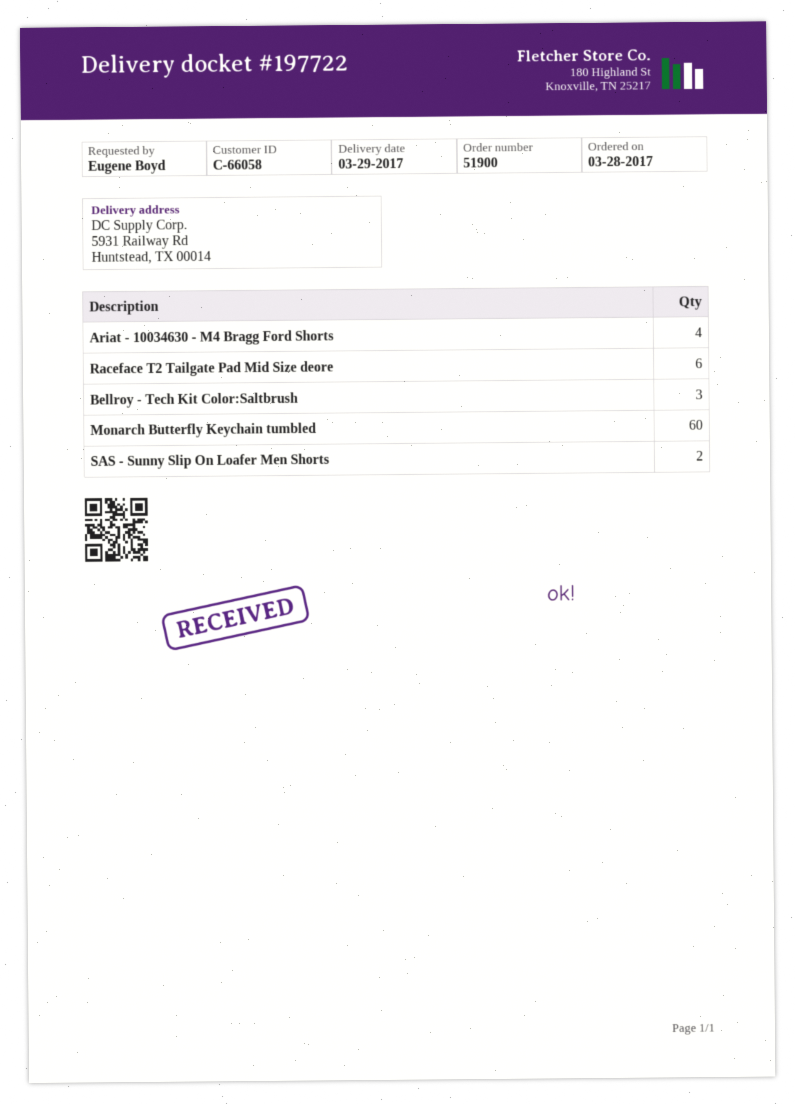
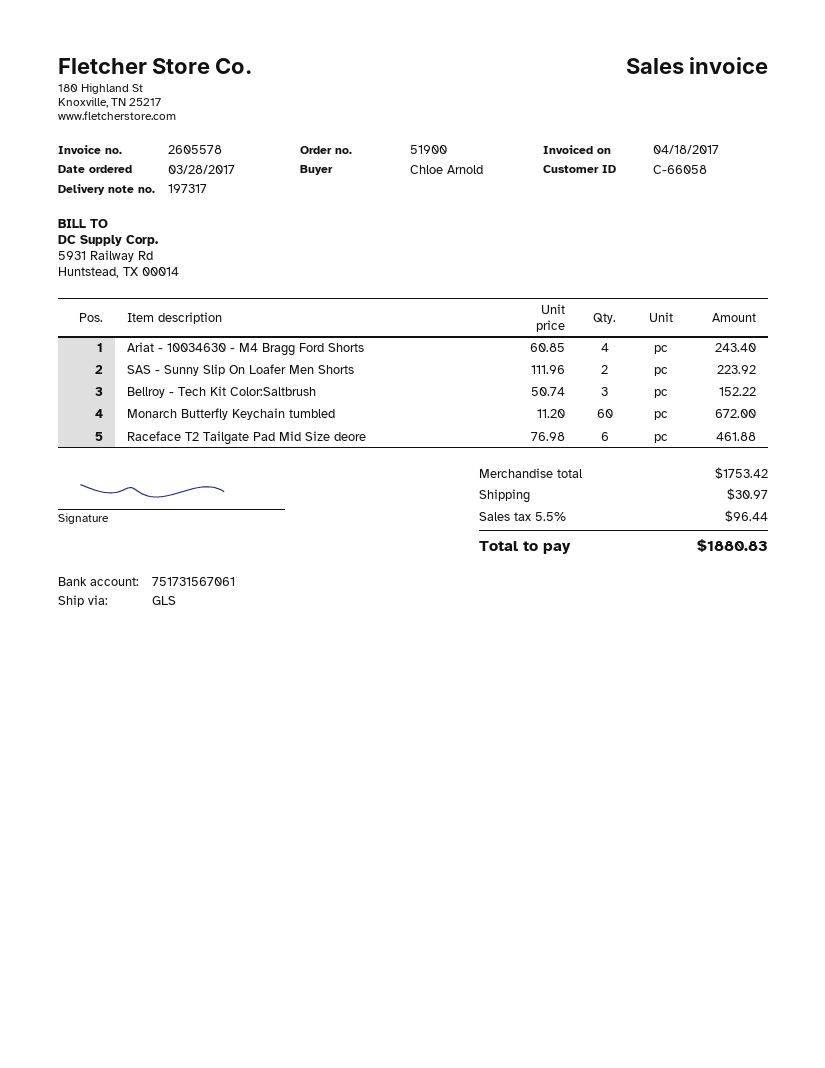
delivery note number: 197722 -> 197317
ordered by: Eugene Boyd -> Chloe Arnold

